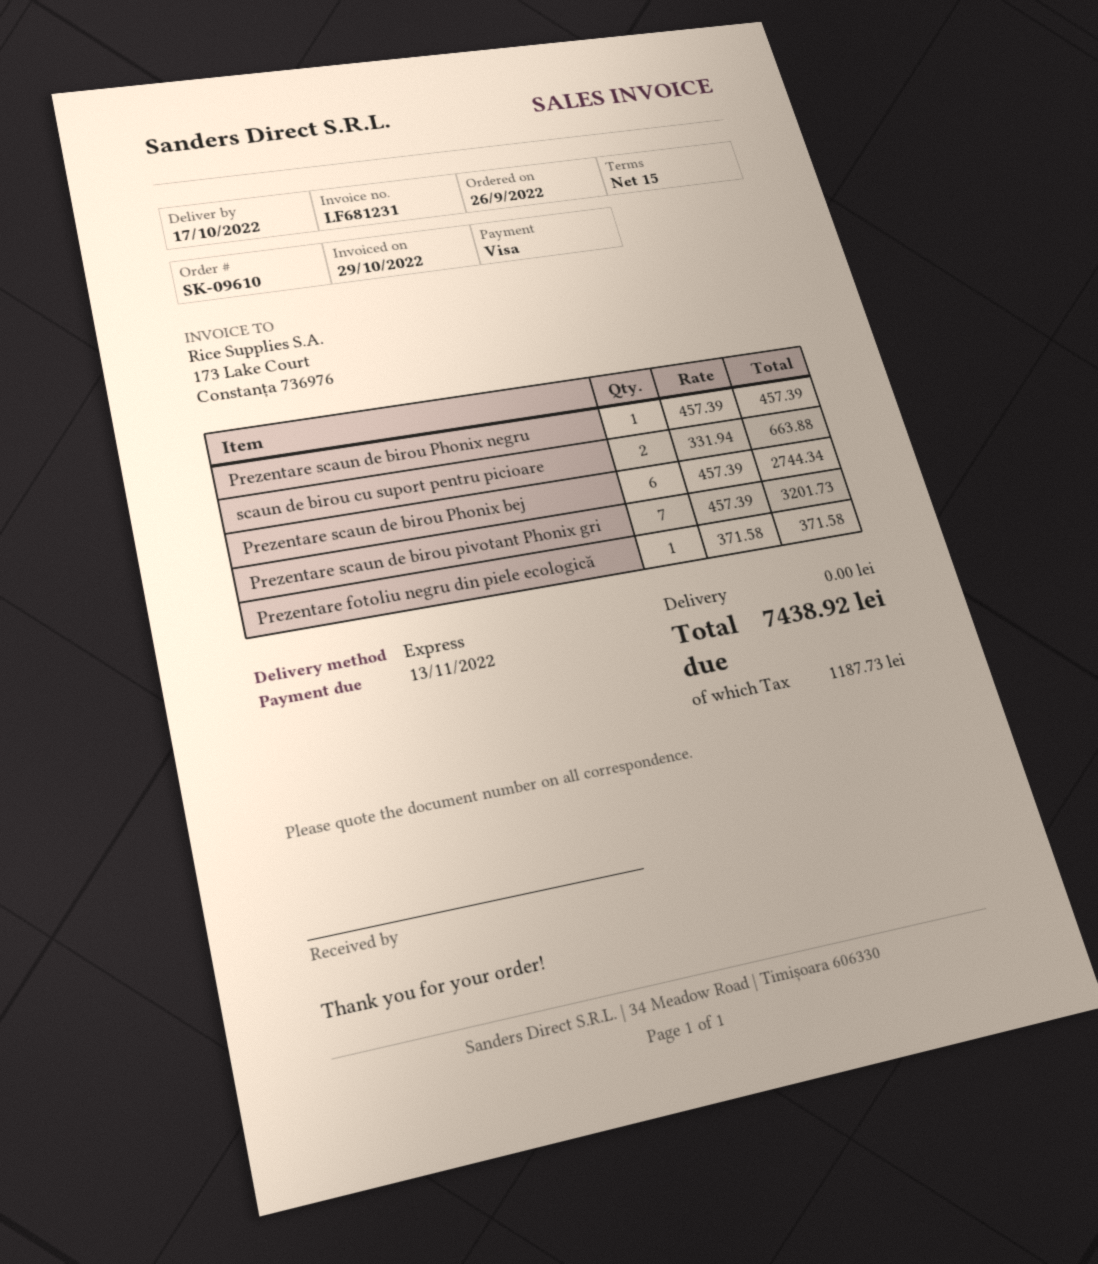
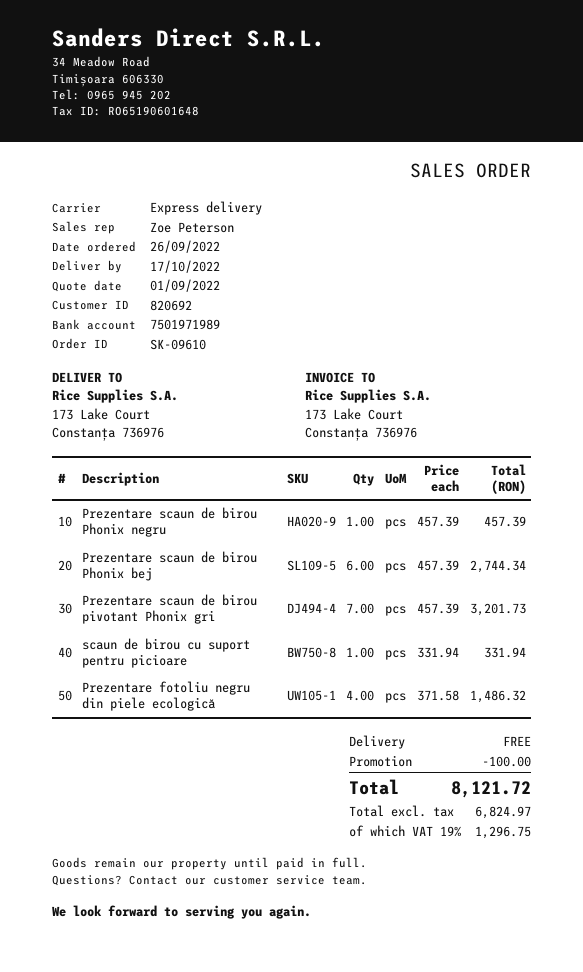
scaun de birou cu suport pentru picioare: 2 x 331.94 = 663.88 -> 1 x 331.94 = 331.94
Prezentare fotoliu negru din piele ecologică: 1 x 371.58 = 371.58 -> 4 x 371.58 = 1486.32
discount: none -> 100.00
tax: 1187.73 -> 1296.75
total: 7438.92 -> 8121.72

